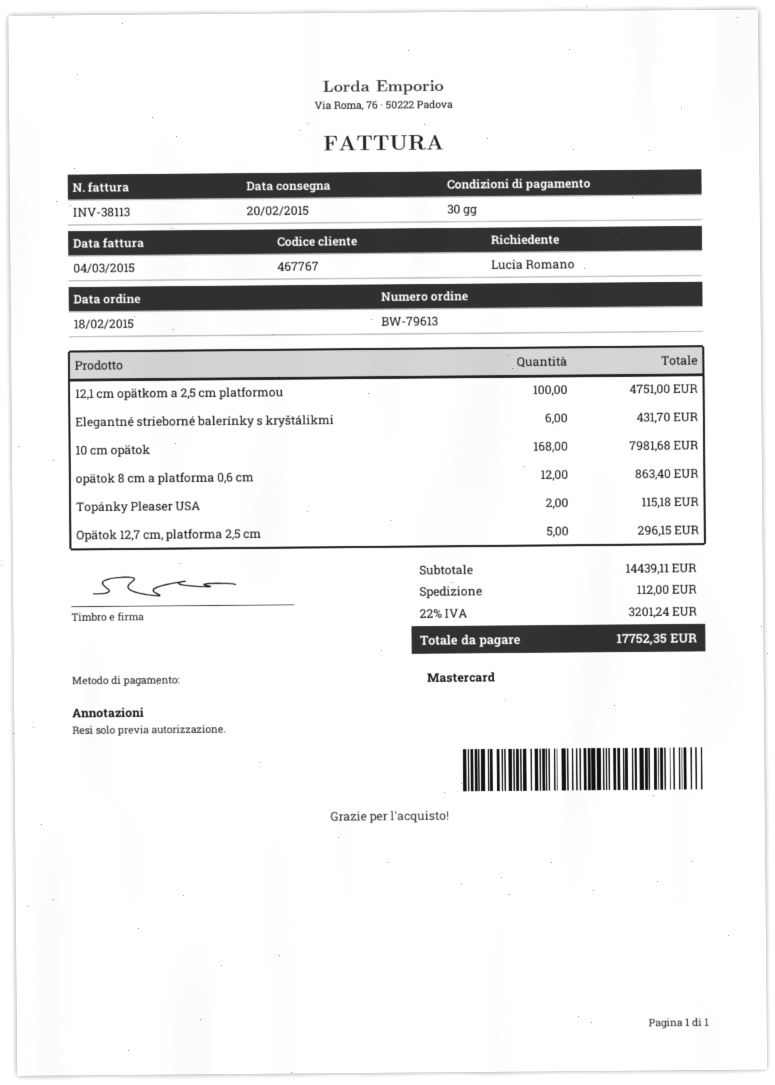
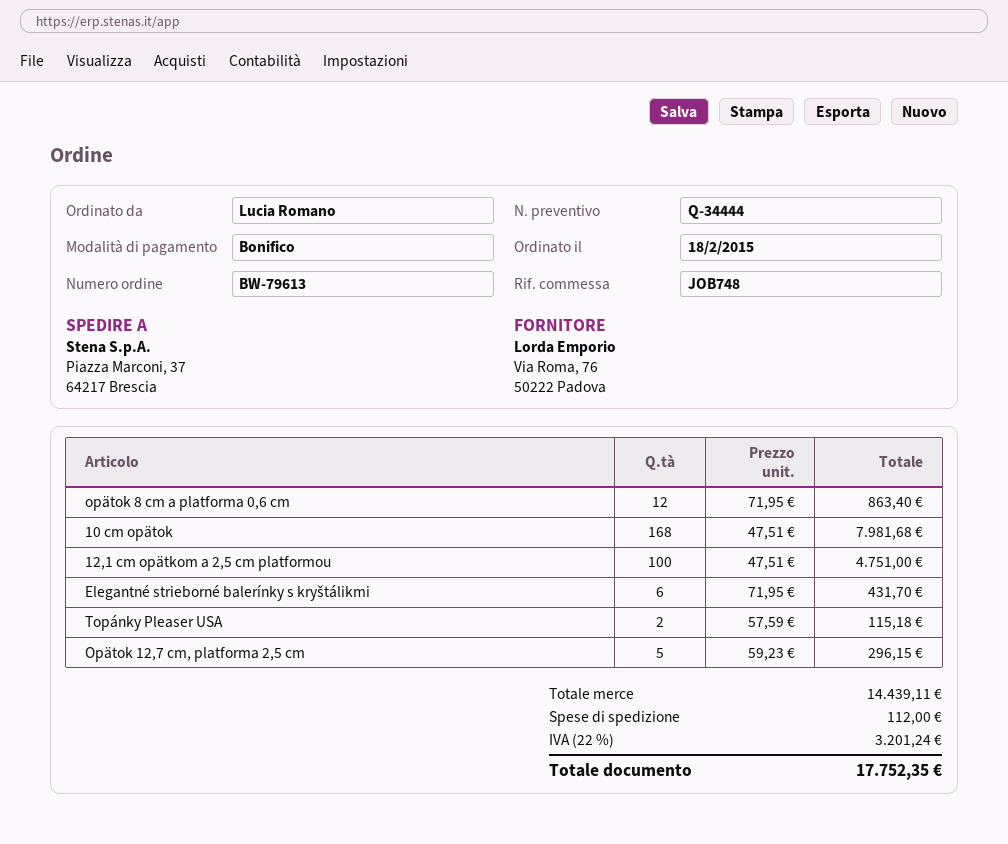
payment method: Mastercard -> bank transfer

